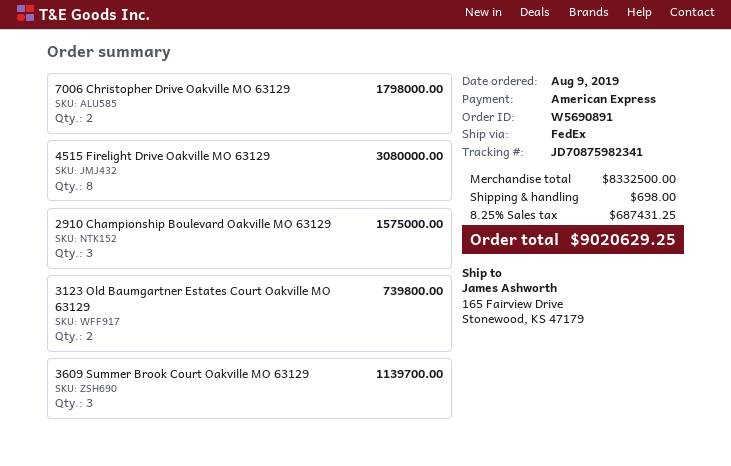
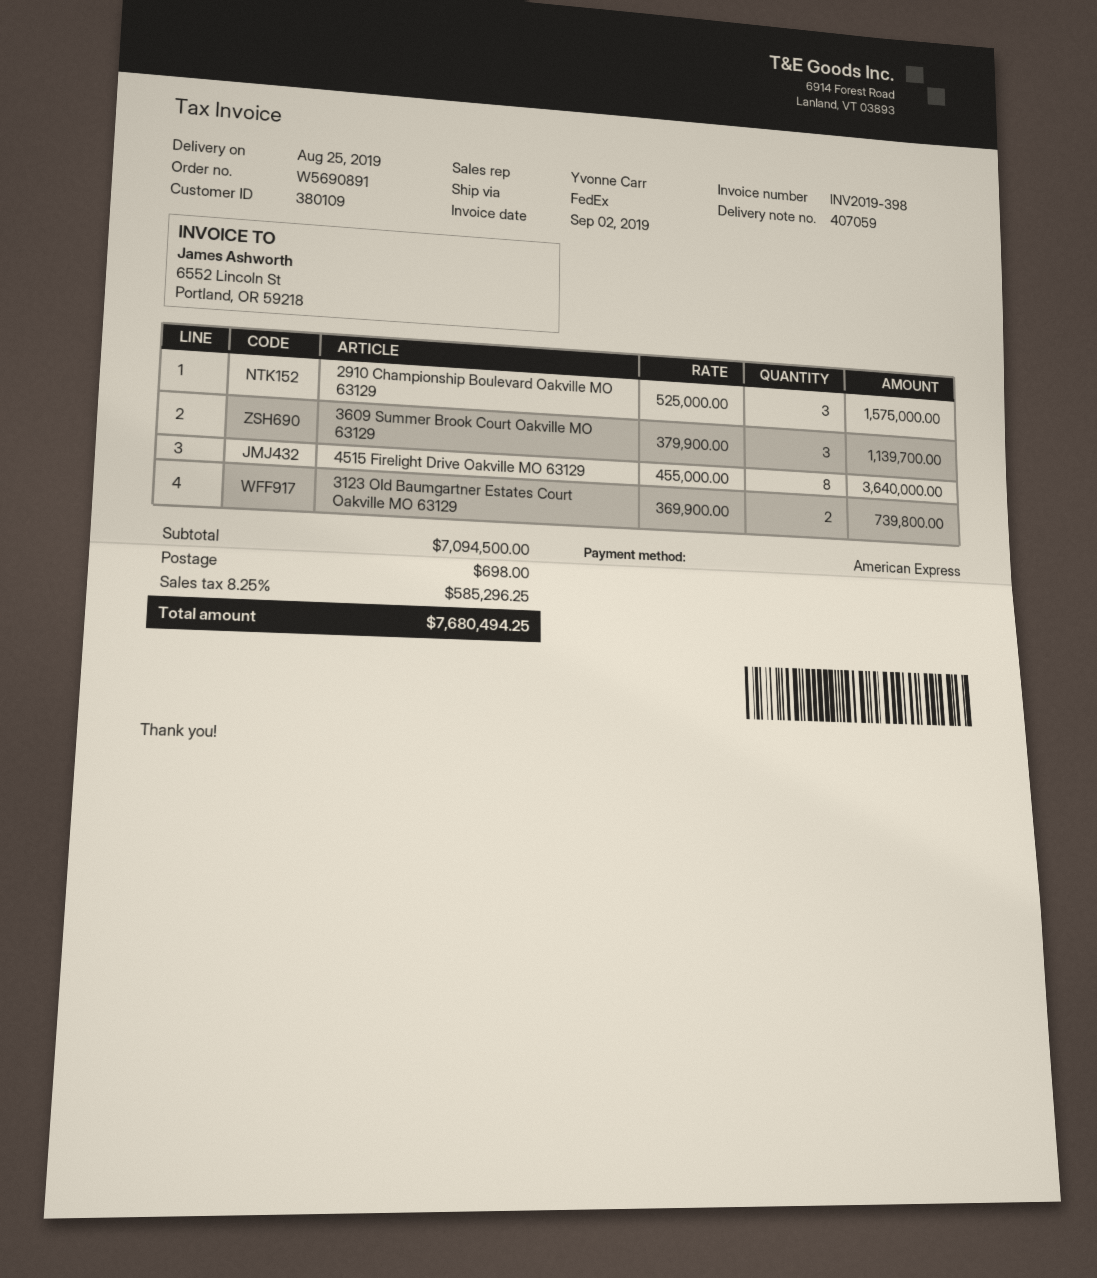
7006 Christopher Drive Oakville MO 63129: 2 for 1798000.00 -> none
4515 Firelight Drive Oakville MO 63129: 8 for 3080000.00 -> 8 for 3640000.00
subtotal: 8332500.00 -> 7094500.00
tax: 8.25% = 687431.25 -> 8.25% = 585296.25
total: 9020629.25 -> 7680494.25

